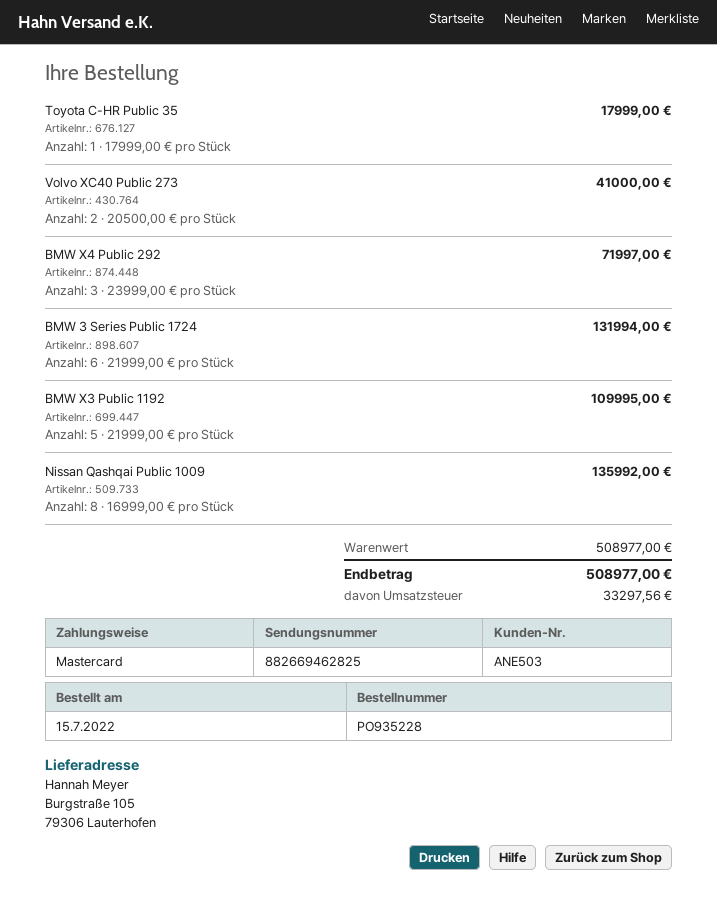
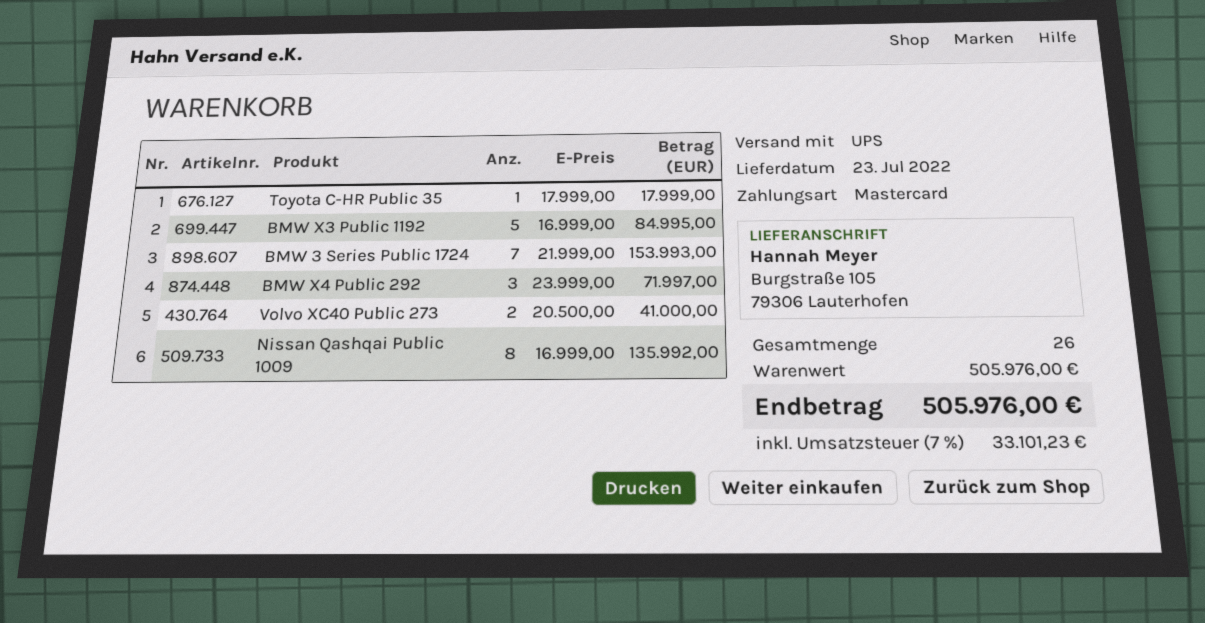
BMW 3 Series Public 1724: 6 x 21999.00 = 131994.00 -> 7 x 21999.00 = 153993.00
BMW X3 Public 1192: 5 x 21999.00 = 109995.00 -> 5 x 16999.00 = 84995.00
subtotal: 508977.00 -> 505976.00
tax: 33297.56 -> 33101.23
total: 508977.00 -> 505976.00

